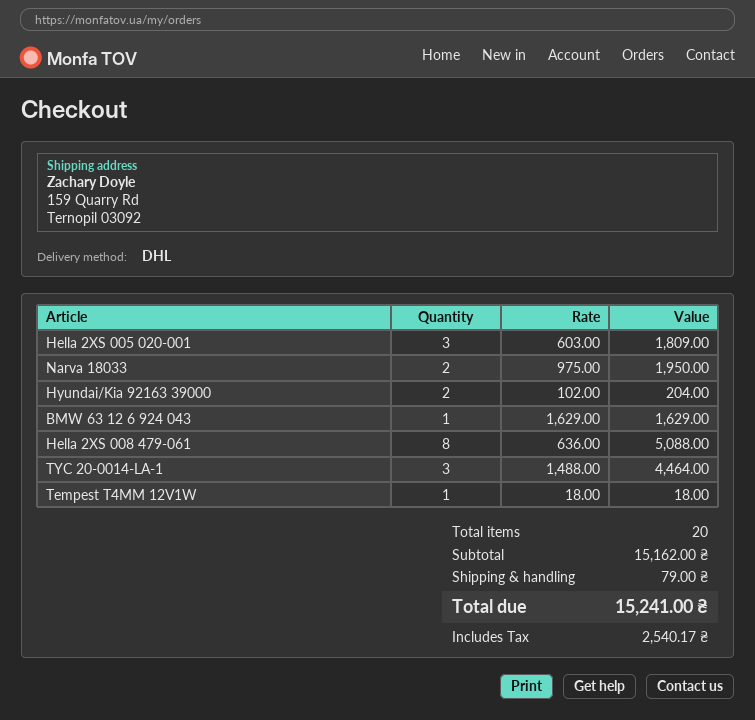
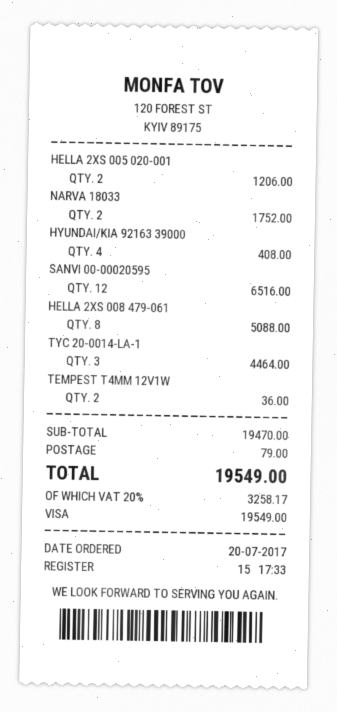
Hella 2XS 005 020-001: 3 for 1809.00 -> 2 for 1206.00
Narva 18033: 2 for 1950.00 -> 2 for 1752.00
Hyundai/Kia 92163 39000: 2 for 204.00 -> 4 for 408.00
BMW 63 12 6 924 043: 1 for 1629.00 -> none
Tempest T4MM 12V1W: 1 for 18.00 -> 2 for 36.00
SANVI 00-00020595: none -> 12 for 6516.00
subtotal: 15162.00 -> 19470.00
tax: 2540.17 -> 3258.17
total: 15241.00 -> 19549.00

